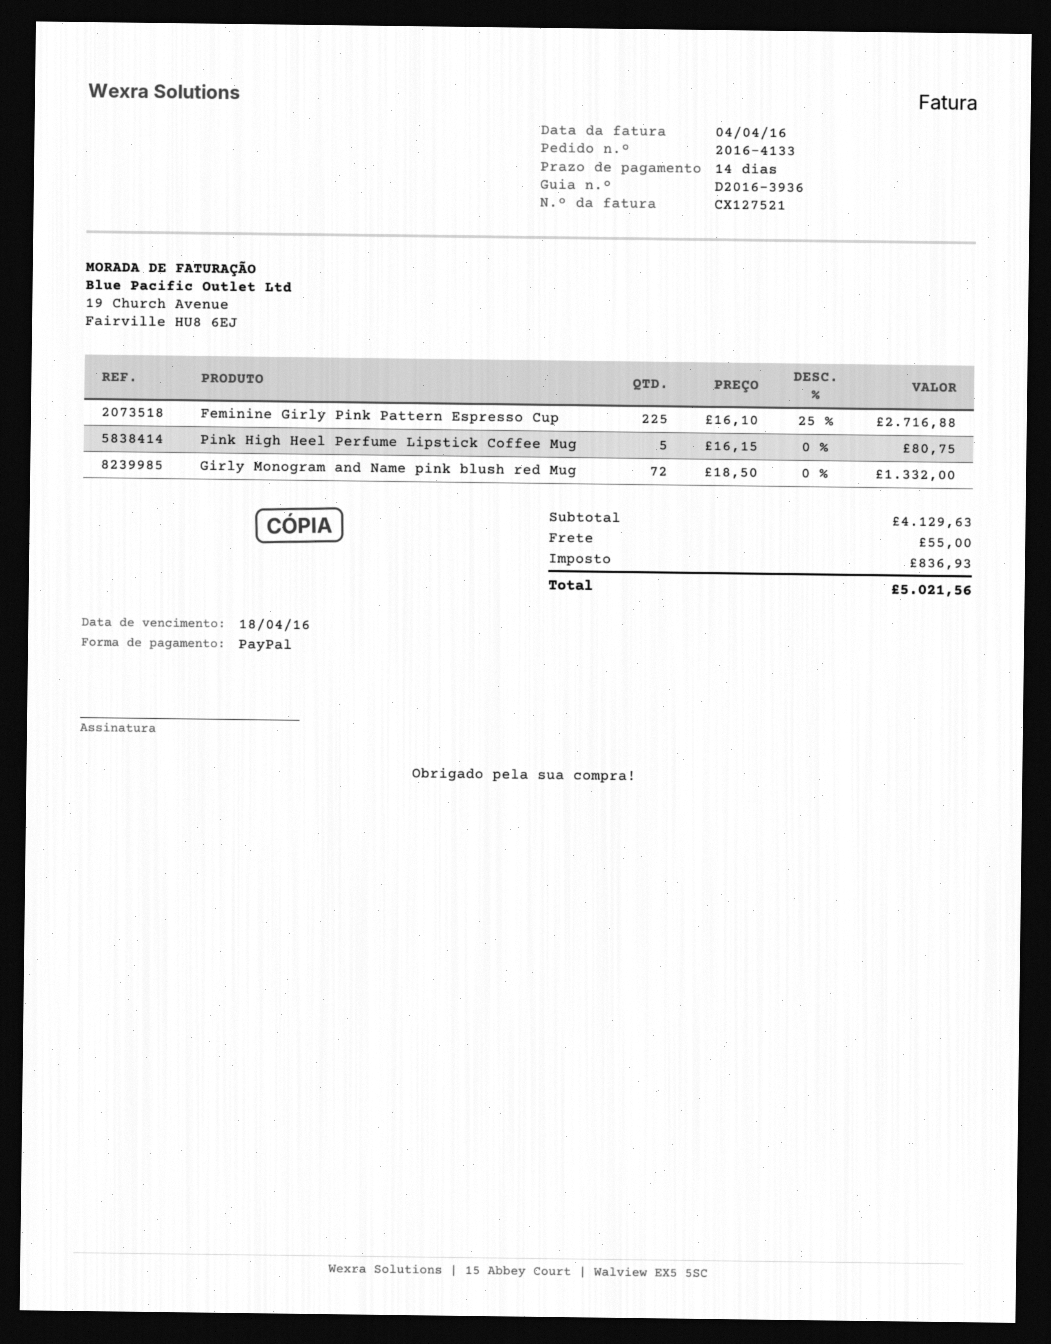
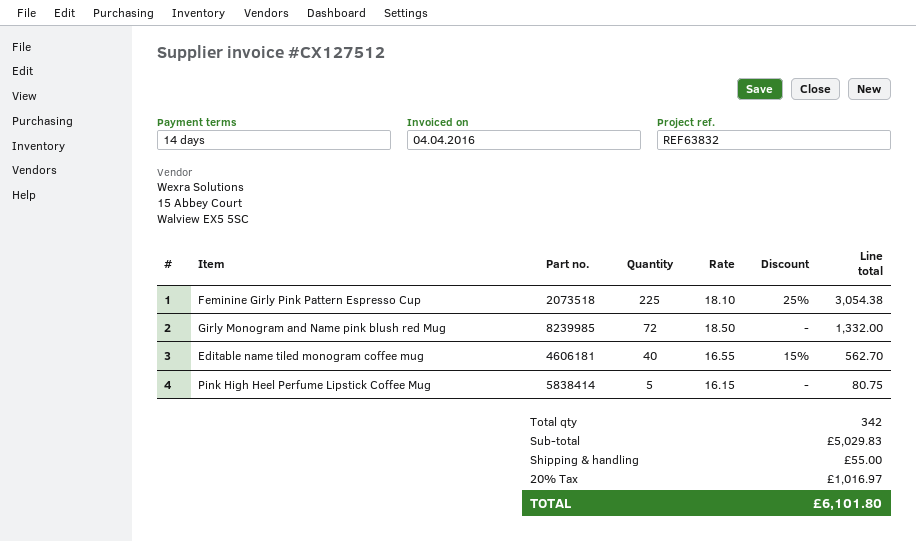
invoice number: CX127521 -> CX127512
Feminine Girly Pink Pattern Espresso Cup: 225 x 16.10 - 25% = 2716.88 -> 225 x 18.10 - 25% = 3054.38
Editable name tiled monogram coffee mug: none -> 40 x 16.55 - 15% = 562.70
subtotal: 4129.63 -> 5029.83
tax: 836.93 -> 1016.97
total: 5021.56 -> 6101.80

